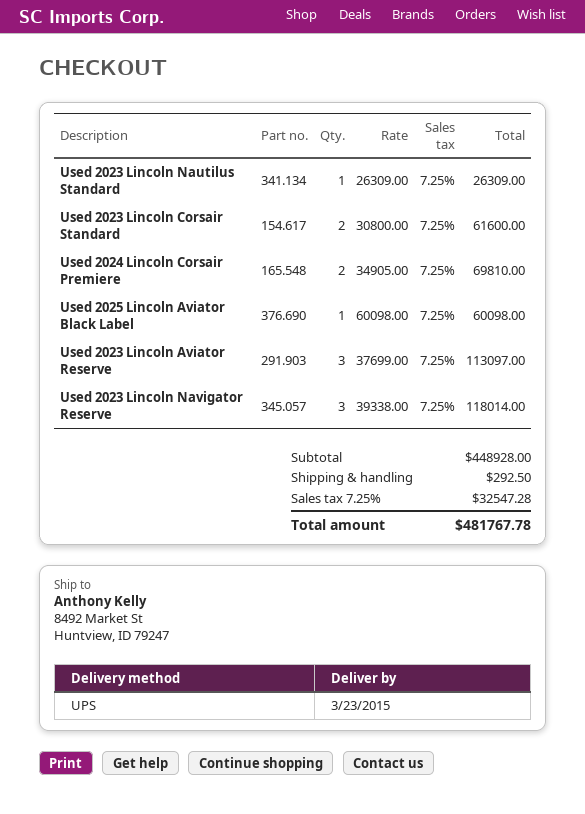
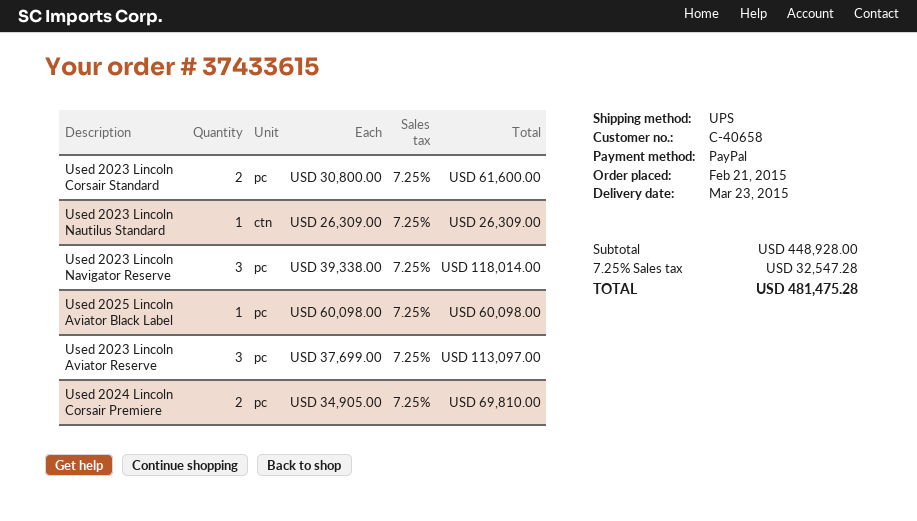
shipping: 292.50 -> none
total: 481767.78 -> 481475.28

